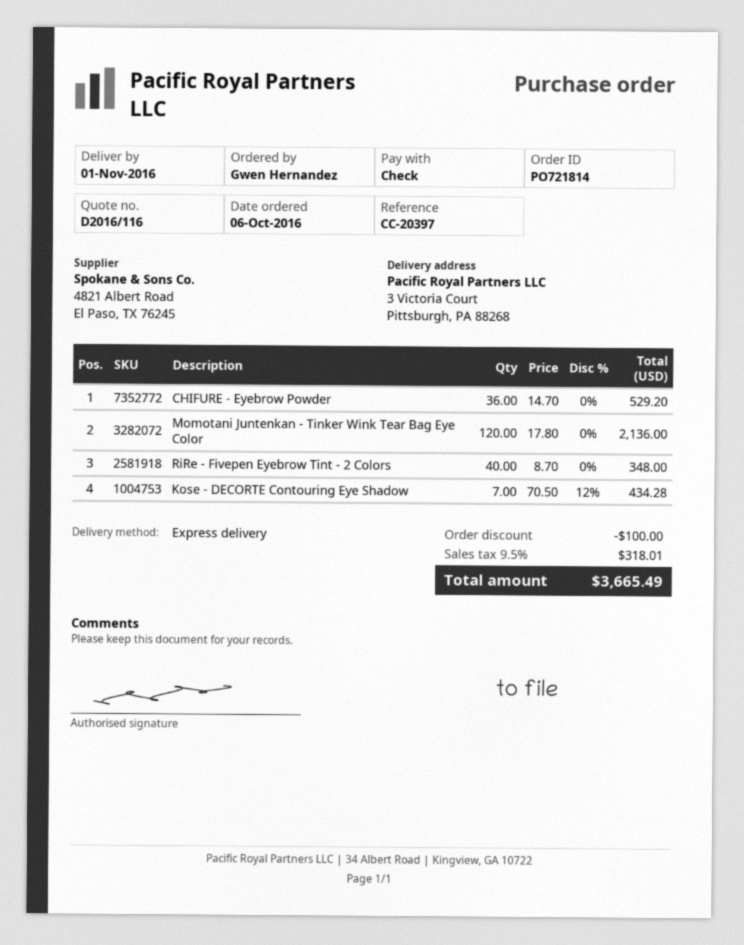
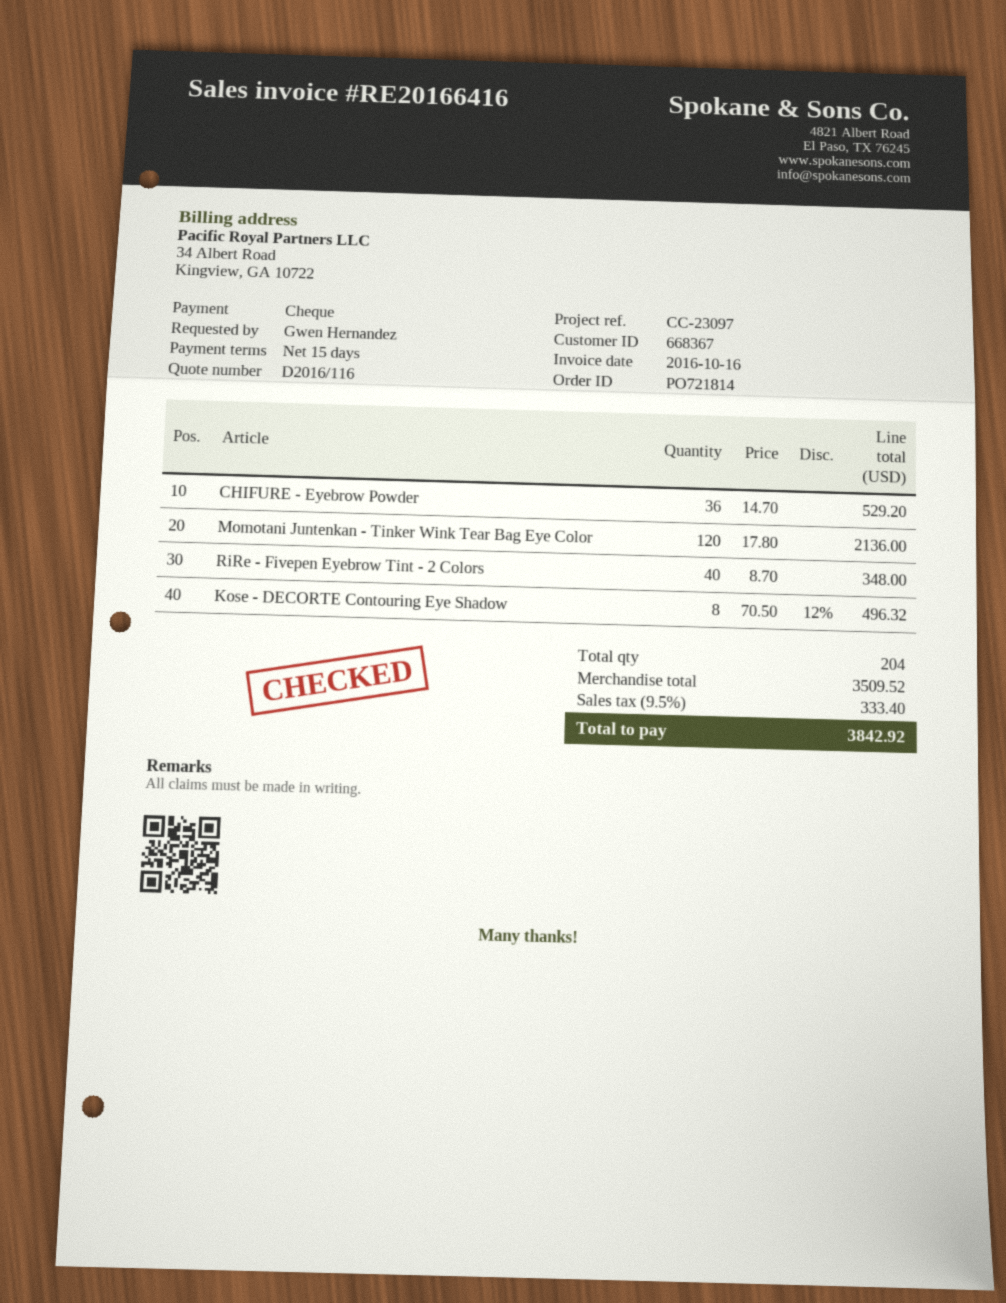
reference: CC-20397 -> CC-23097
Kose - DECORTE Contouring Eye Shadow: 7 x 70.50 - 12% = 434.28 -> 8 x 70.50 - 12% = 496.32
discount: 100.00 -> none
tax: 9.5% = 318.01 -> 9.5% = 333.40
total: 3665.49 -> 3842.92

